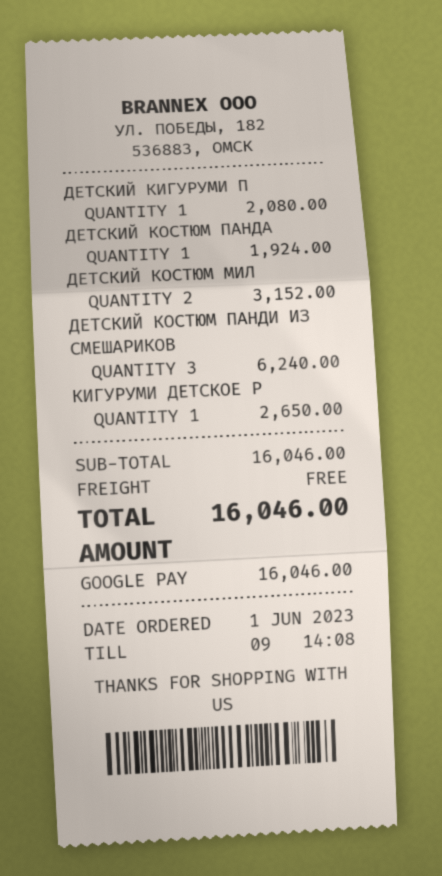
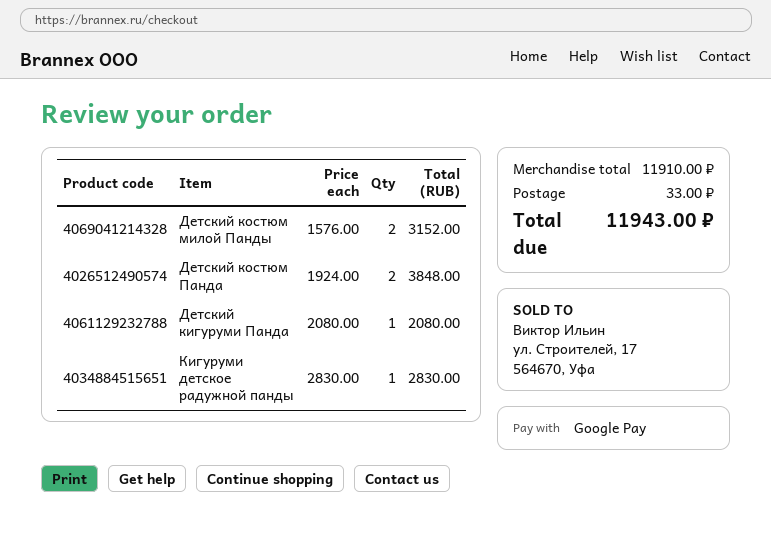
ДЕТСКИЙ КОСТЮМ ПАНДА: 1 for 1924.00 -> 2 for 3848.00
ДЕТСКИЙ КОСТЮМ ПАНДИ ИЗ СМЕШАРИКОВ: 3 for 6240.00 -> none
КИГУРУМИ ДЕТСКОЕ Р: 1 for 2650.00 -> 1 for 2830.00
subtotal: 16046.00 -> 11910.00
shipping: 0.00 -> 33.00
total: 16046.00 -> 11943.00

